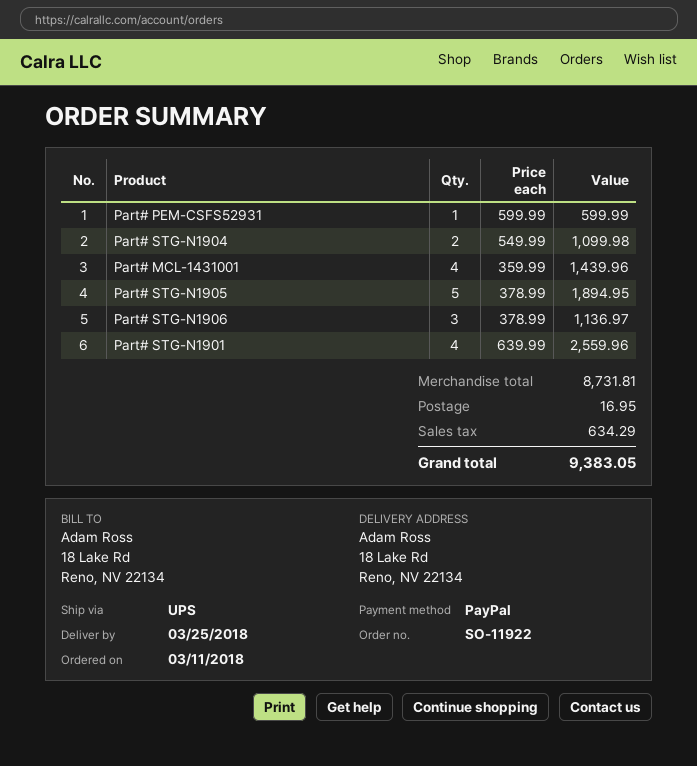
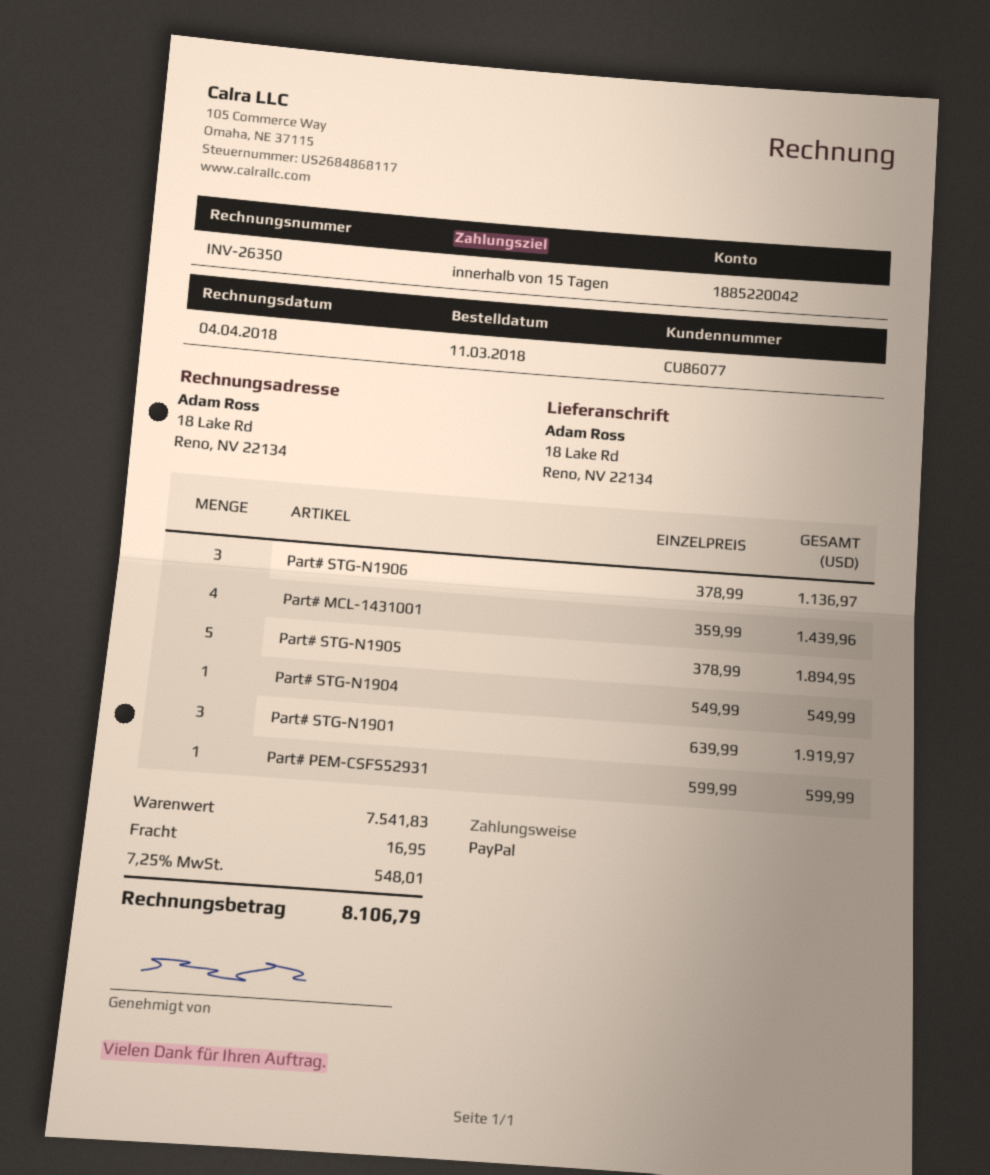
Part# STG-N1904: 2 x 549.99 = 1099.98 -> 1 x 549.99 = 549.99
Part# STG-N1901: 4 x 639.99 = 2559.96 -> 3 x 639.99 = 1919.97
subtotal: 8731.81 -> 7541.83
tax: 634.29 -> 548.01
total: 9383.05 -> 8106.79

